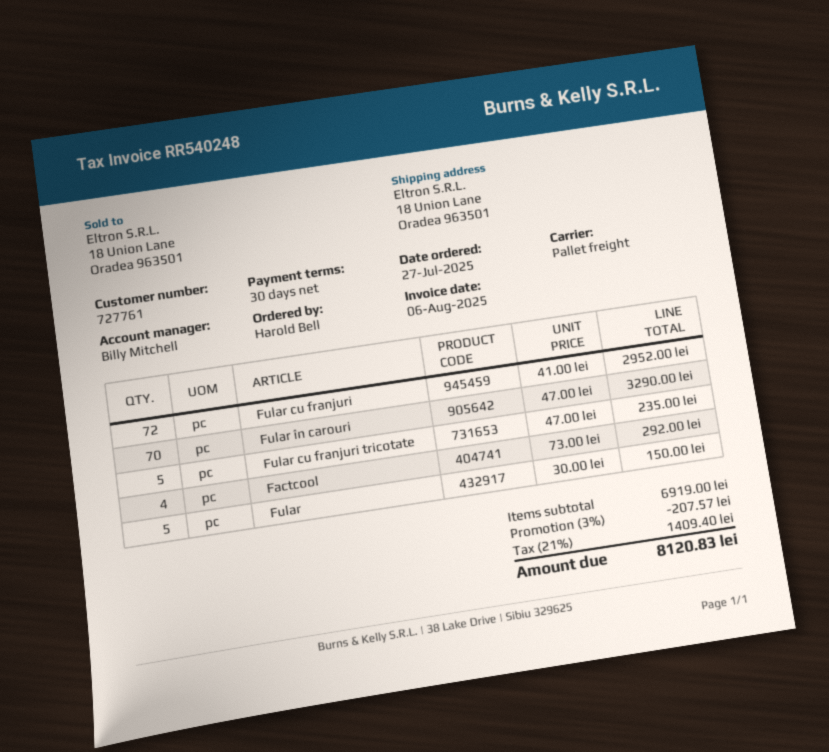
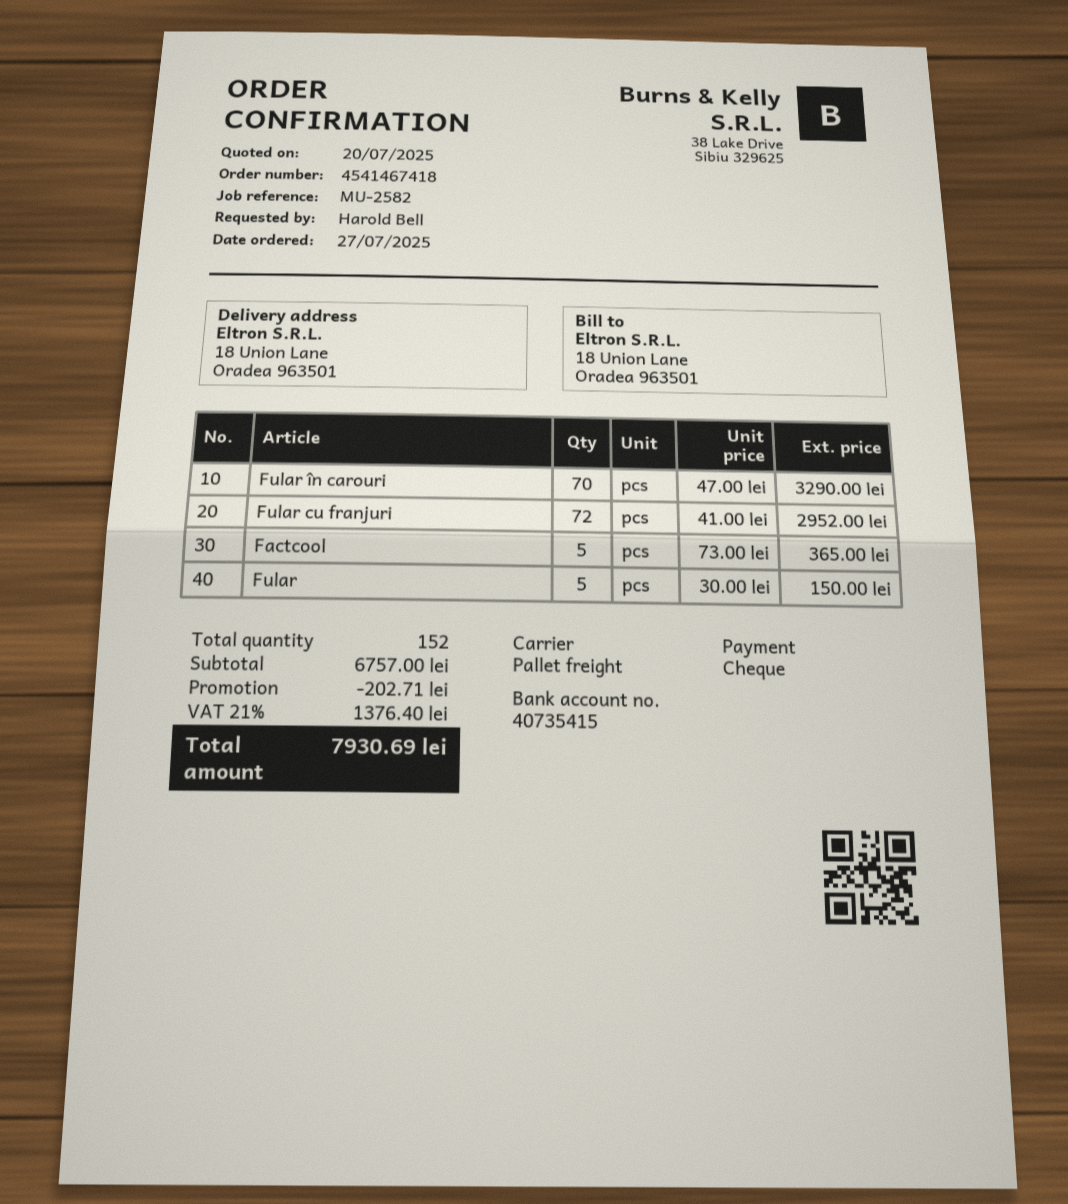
Fular cu franjuri tricotate: 5 x 47.00 = 235.00 -> none
Factcool: 4 x 73.00 = 292.00 -> 5 x 73.00 = 365.00
subtotal: 6919.00 -> 6757.00
discount: 207.57 -> 202.71
tax: 21% = 1409.40 -> 21% = 1376.40
total: 8120.83 -> 7930.69

